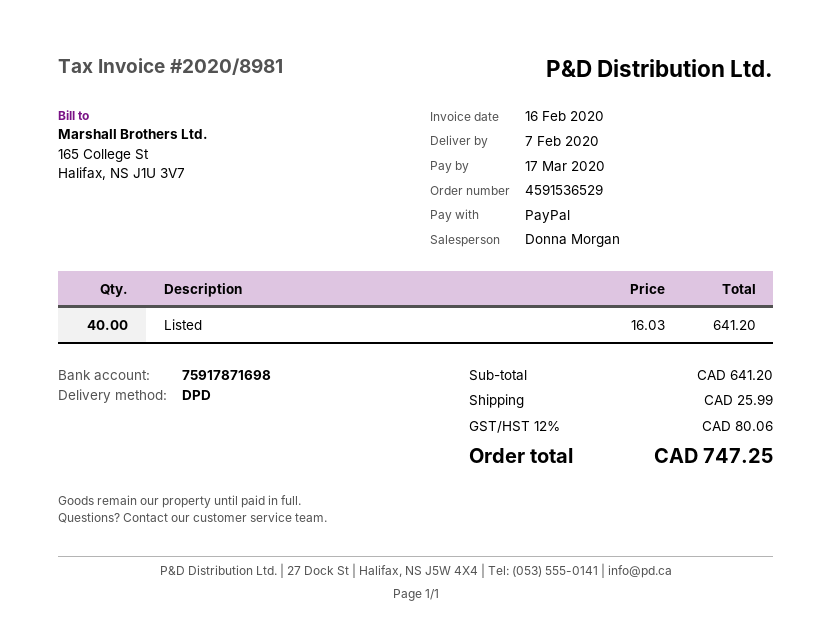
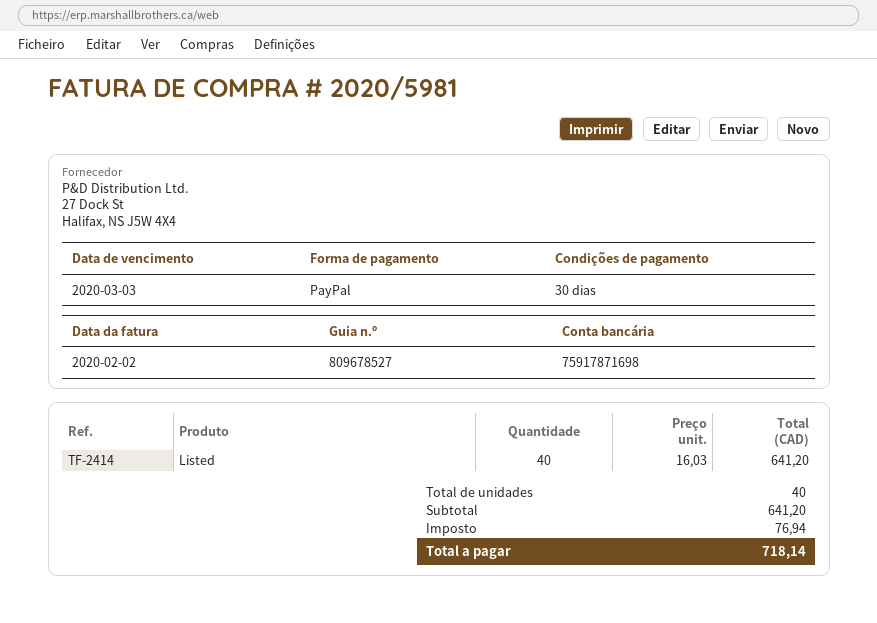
invoice number: 2020/8981 -> 2020/5981
invoice date: 2020-02-16 -> 2020-02-02
due date: 2020-03-17 -> 2020-03-03
shipping: 25.99 -> none
tax: 80.06 -> 76.94
total: 747.25 -> 718.14

